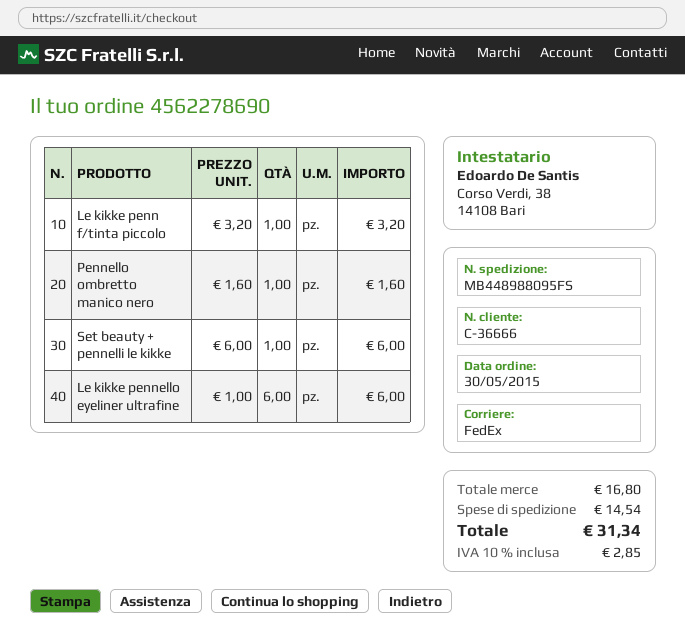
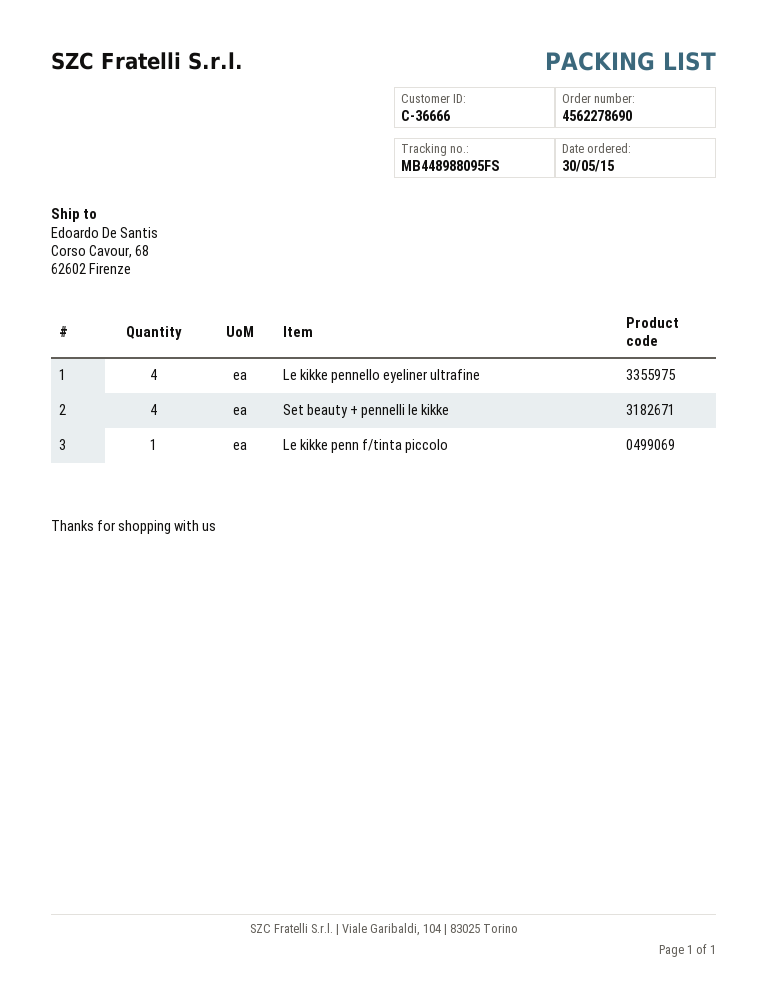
Pennello ombretto manico nero: 1 -> none
Set beauty + pennelli le kikke: 1 -> 4
Le kikke pennello eyeliner ultrafine: 6 -> 4

